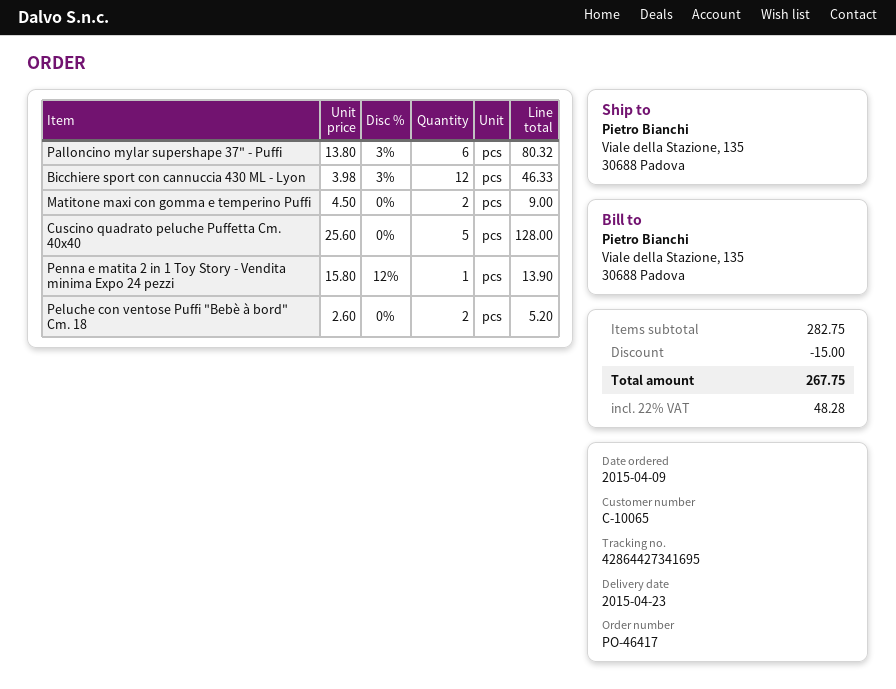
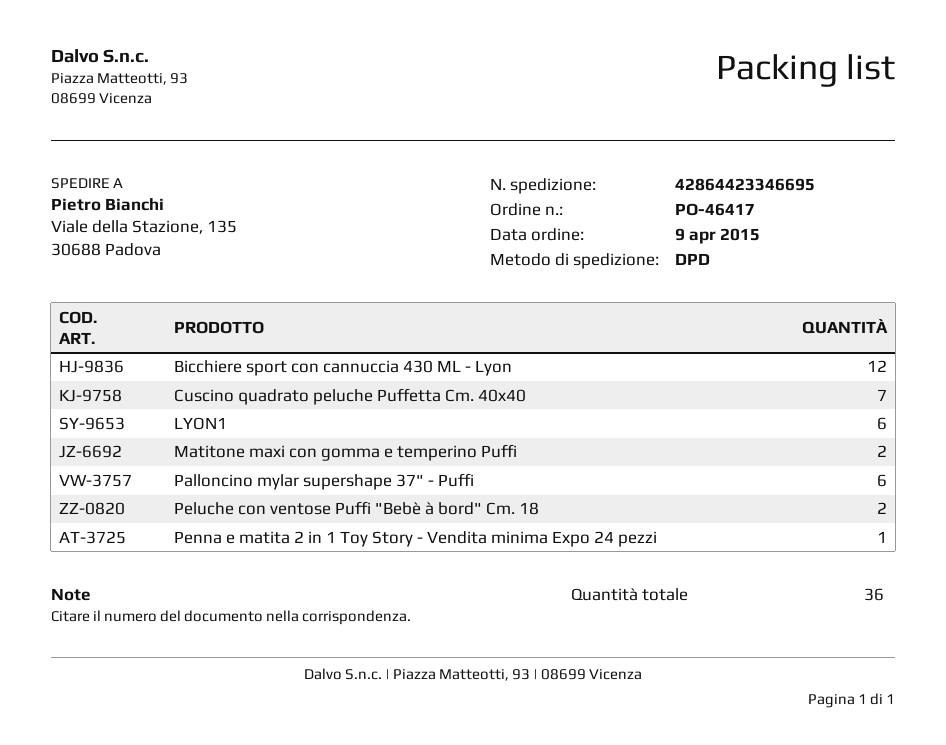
tracking number: 42864427341695 -> 42864423346695
Cuscino quadrato peluche Puffetta Cm. 40x40: 5 -> 7
LYON1: none -> 6

